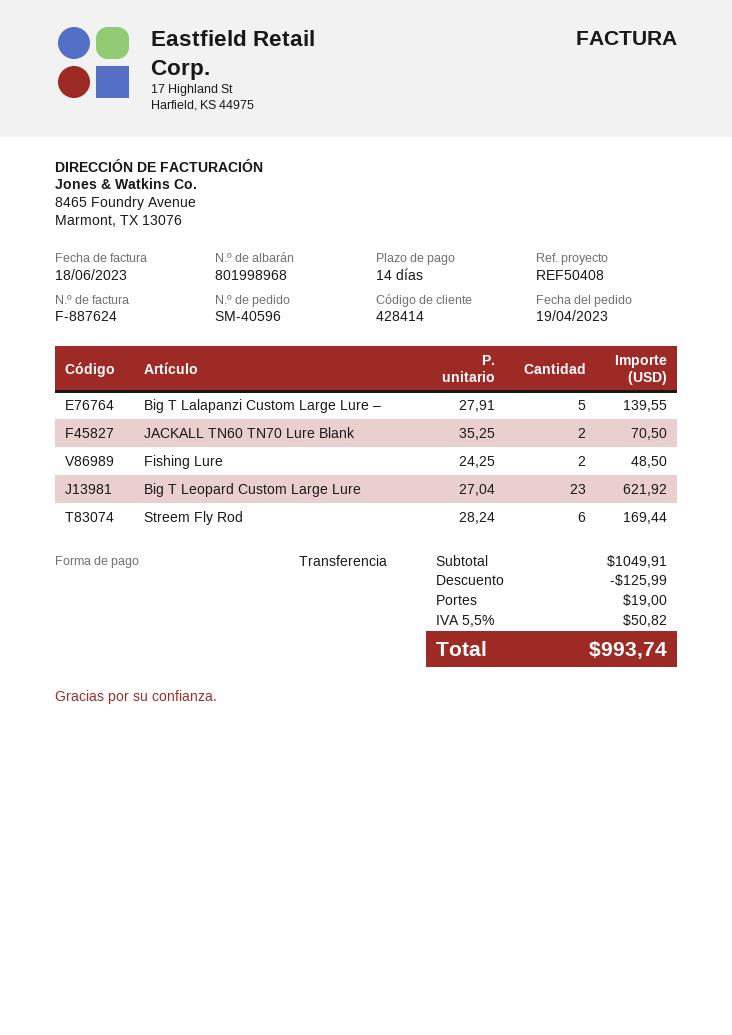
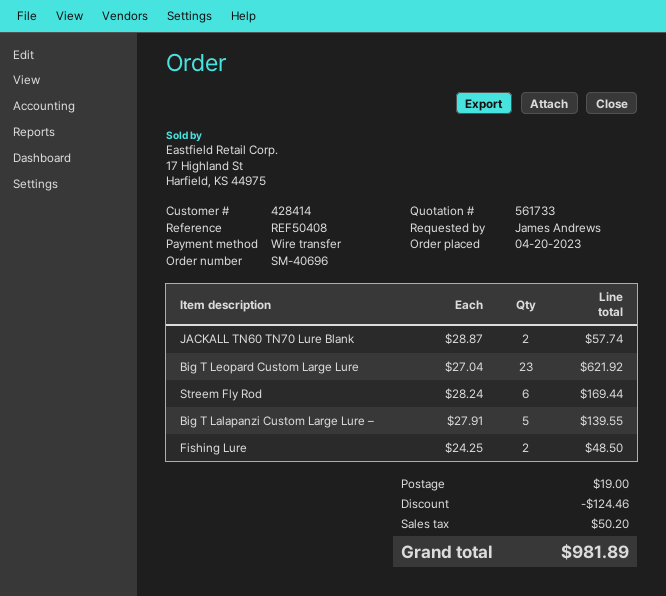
order number: SM-40596 -> SM-40696
order date: 2023-04-19 -> 2023-04-20
JACKALL TN60 TN70 Lure Blank: 2 x 35.25 = 70.50 -> 2 x 28.87 = 57.74
discount: 125.99 -> 124.46
tax: 50.82 -> 50.20
total: 993.74 -> 981.89

